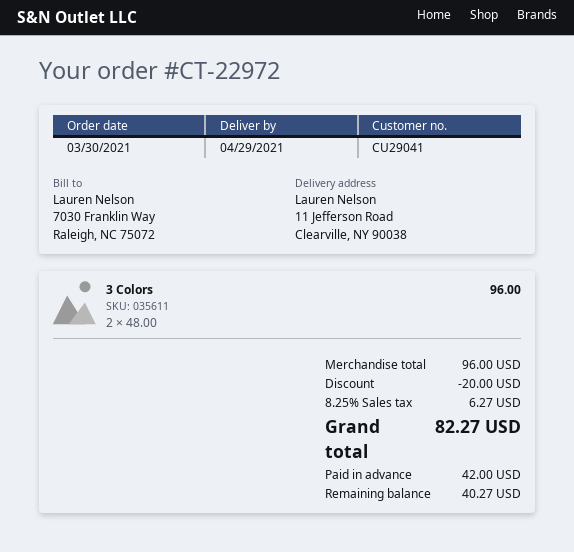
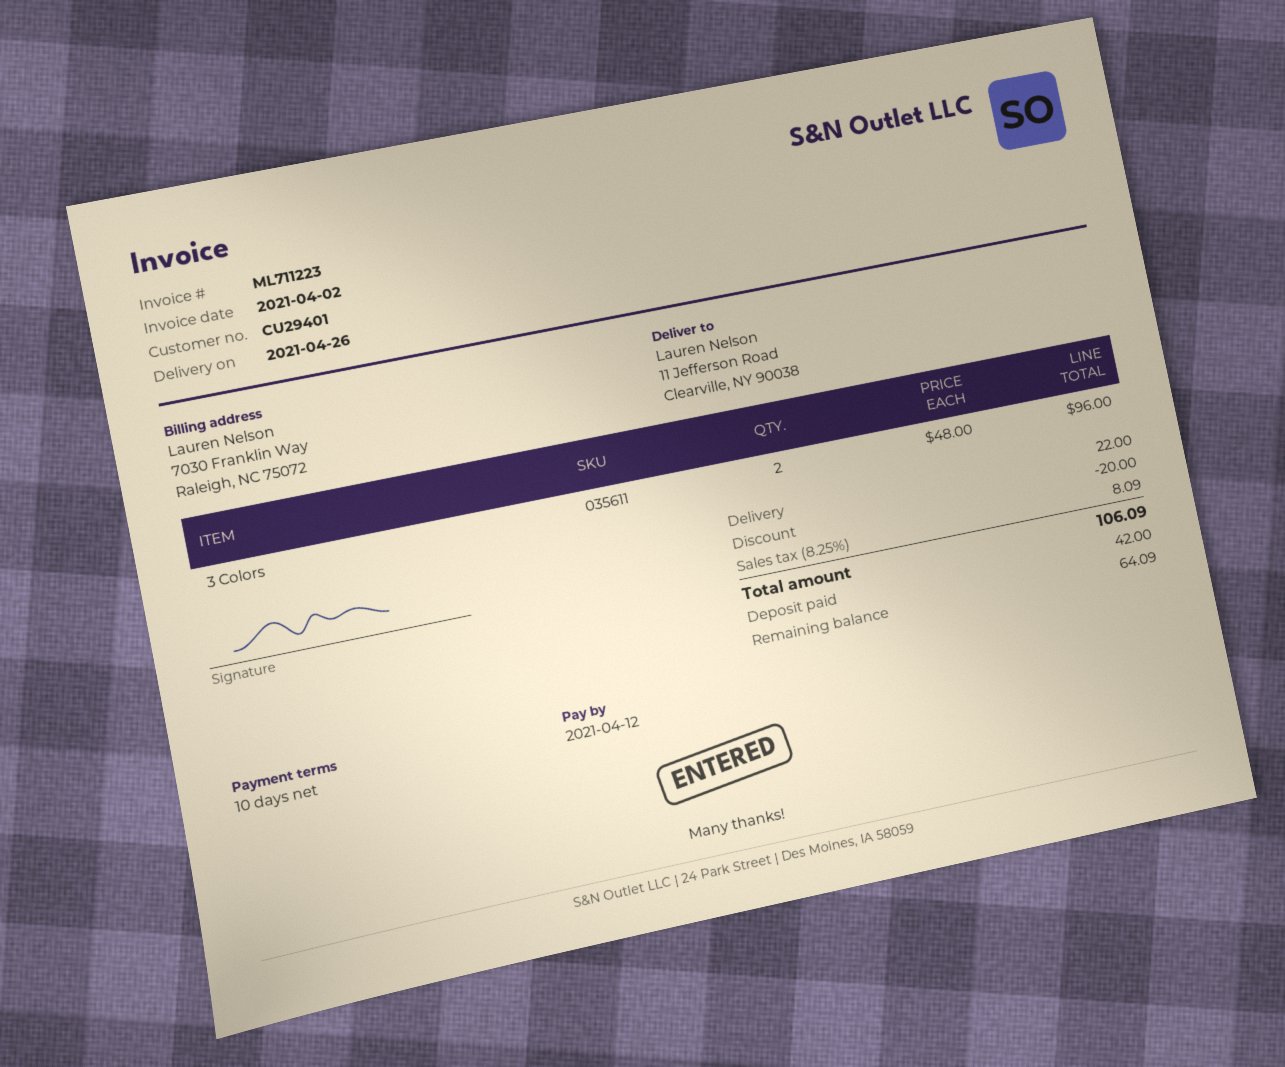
delivery date: 2021-04-29 -> 2021-04-26
customer number: CU29041 -> CU29401
shipping: none -> 22.00
tax: 8.25% = 6.27 -> 8.25% = 8.09
total: 82.27 -> 106.09
balance: 40.27 -> 64.09

